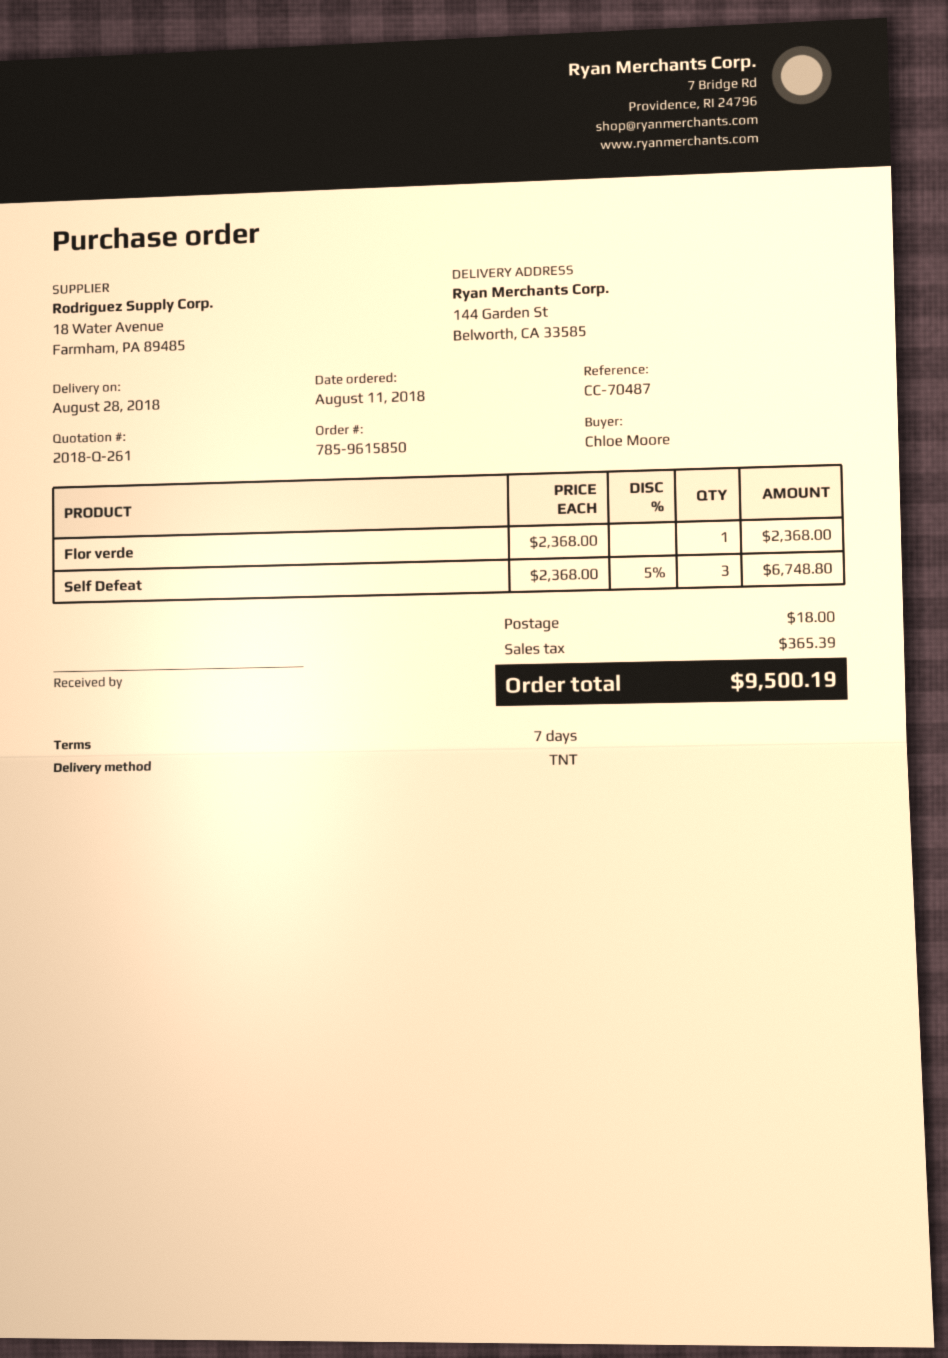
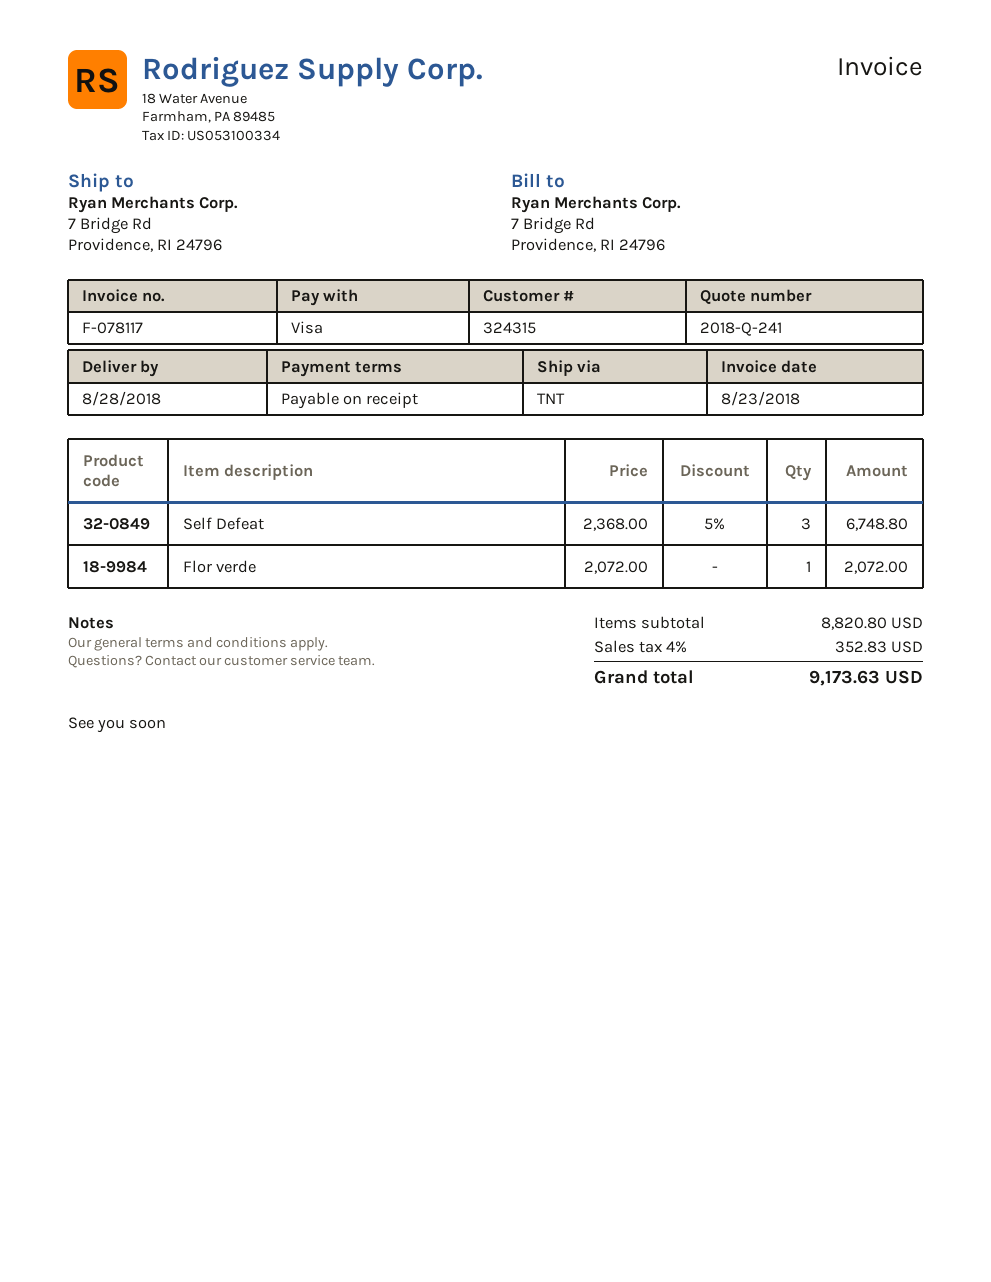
quote number: 2018-Q-261 -> 2018-Q-241
payment terms: 7 days -> on receipt
ship to: 144 Garden St, Belworth, CA 33585 -> 7 Bridge Rd, Providence, RI 24796
Flor verde: 1 x 2368.00 = 2368.00 -> 1 x 2072.00 = 2072.00
shipping: 18.00 -> none
tax: 365.39 -> 352.83
total: 9500.19 -> 9173.63

